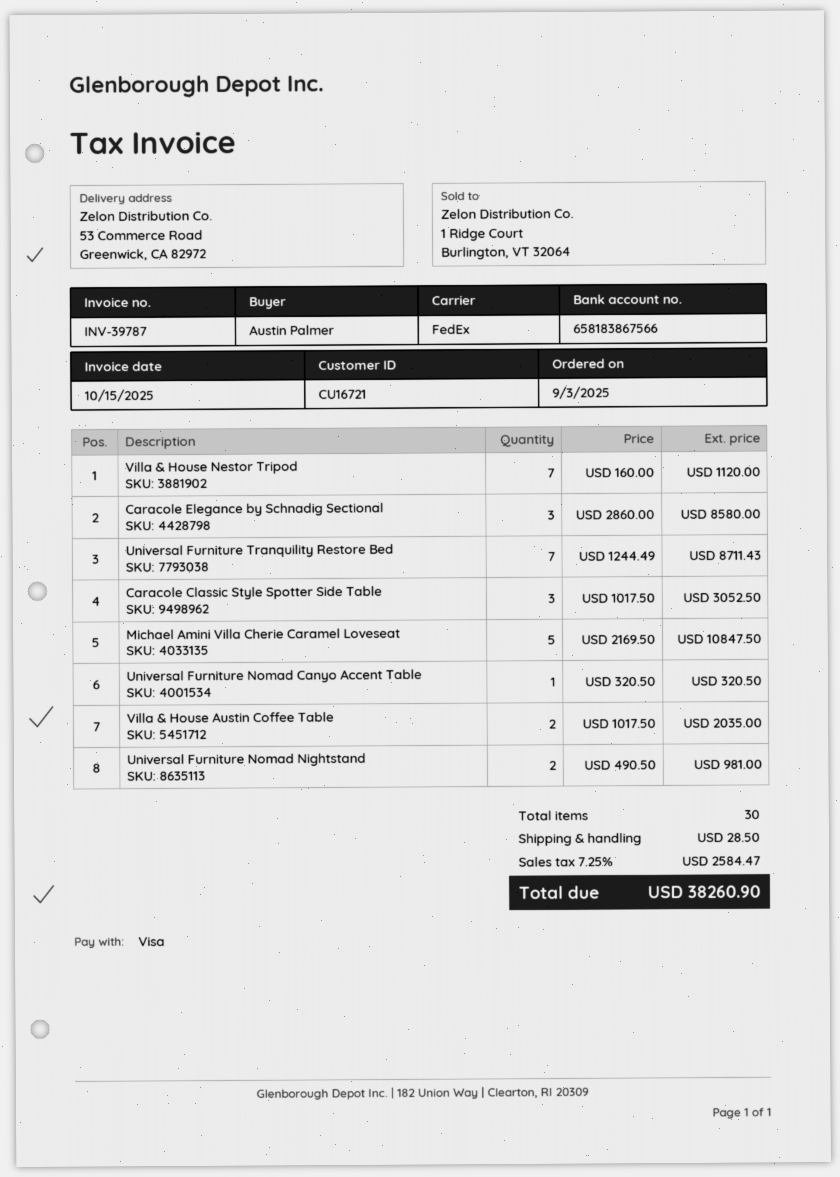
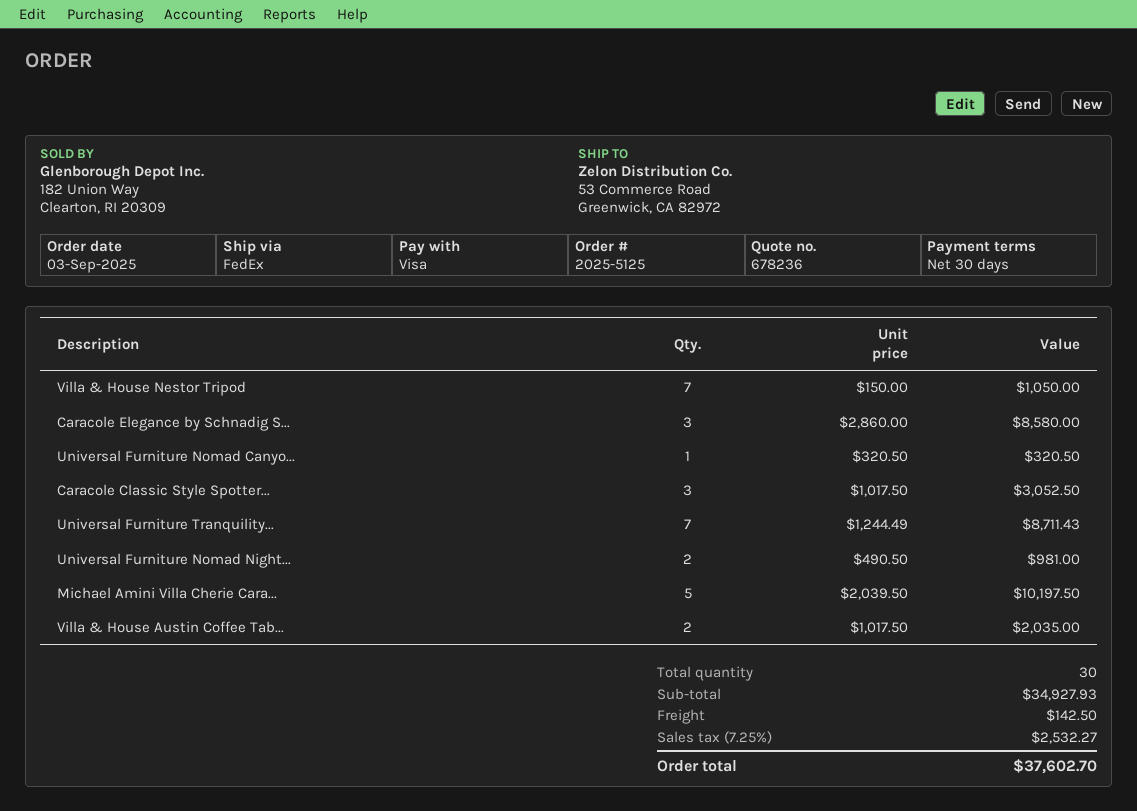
Villa & House Nestor Tripod: 7 x 160.00 = 1120.00 -> 7 x 150.00 = 1050.00
Michael Amini Villa Cherie Caramel Loveseat: 5 x 2169.50 = 10847.50 -> 5 x 2039.50 = 10197.50
shipping: 28.50 -> 142.50
tax: 7.25% = 2584.47 -> 7.25% = 2532.27
total: 38260.90 -> 37602.70

